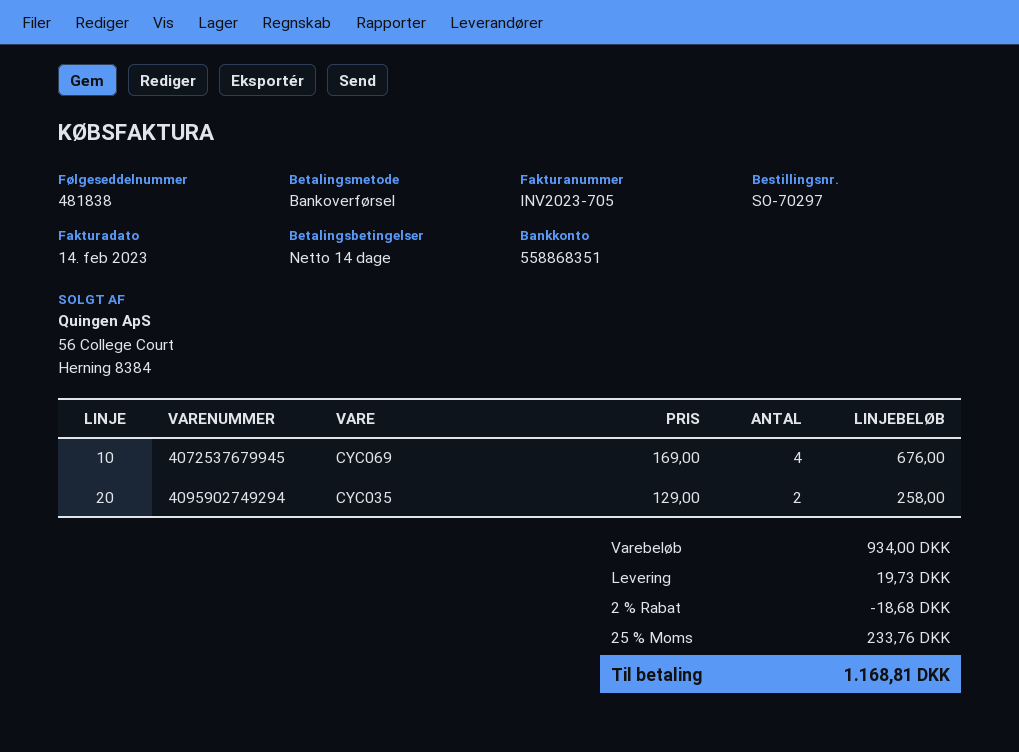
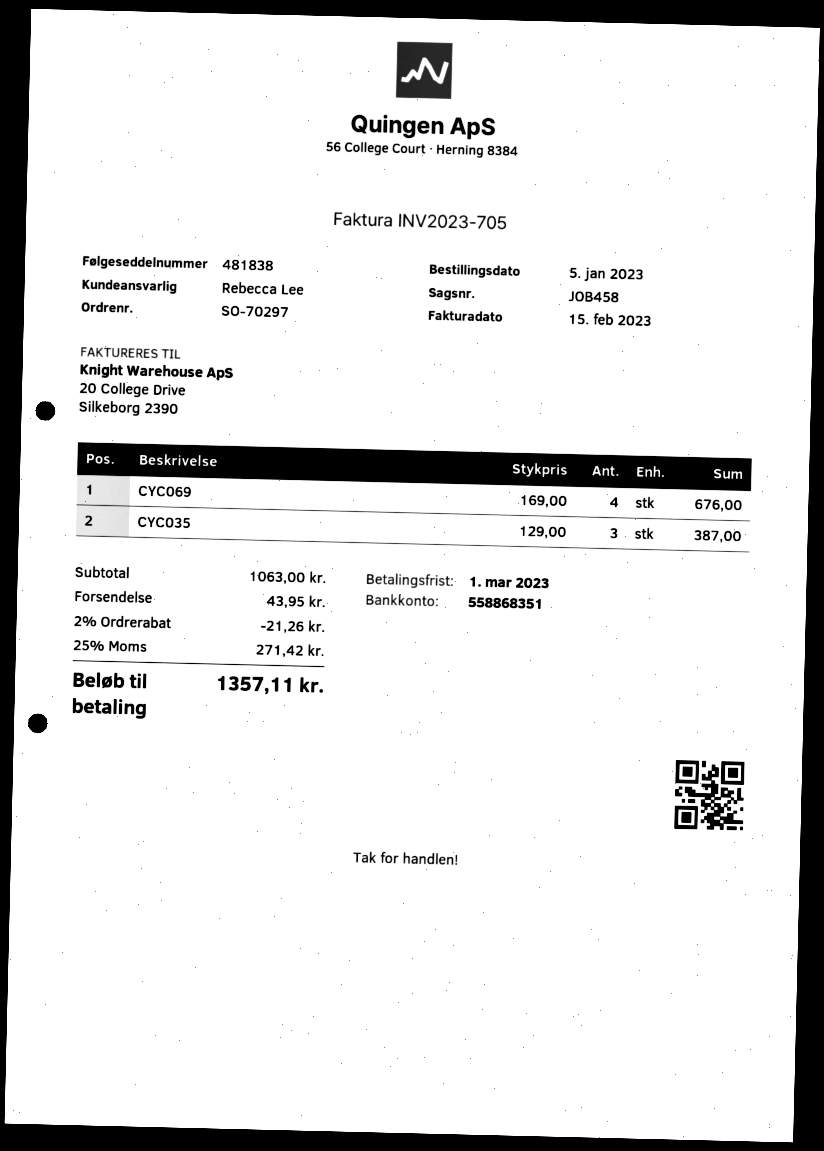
invoice date: 2023-02-14 -> 2023-02-15
CYC035: 2 x 129.00 = 258.00 -> 3 x 129.00 = 387.00
subtotal: 934.00 -> 1063.00
discount: 2% = 18.68 -> 2% = 21.26
shipping: 19.73 -> 43.95
tax: 25% = 233.76 -> 25% = 271.42
total: 1168.81 -> 1357.11

